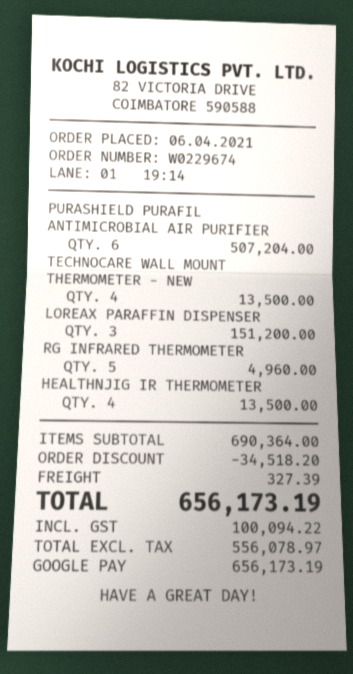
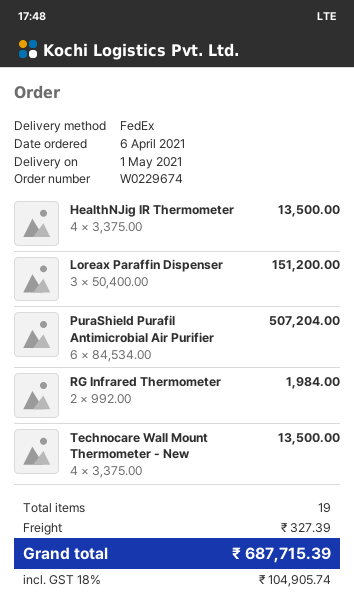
RG INFRARED THERMOMETER: 5 for 4960.00 -> 2 for 1984.00
discount: 34518.20 -> none
tax: 100094.22 -> 104905.74
total: 656173.19 -> 687715.39

